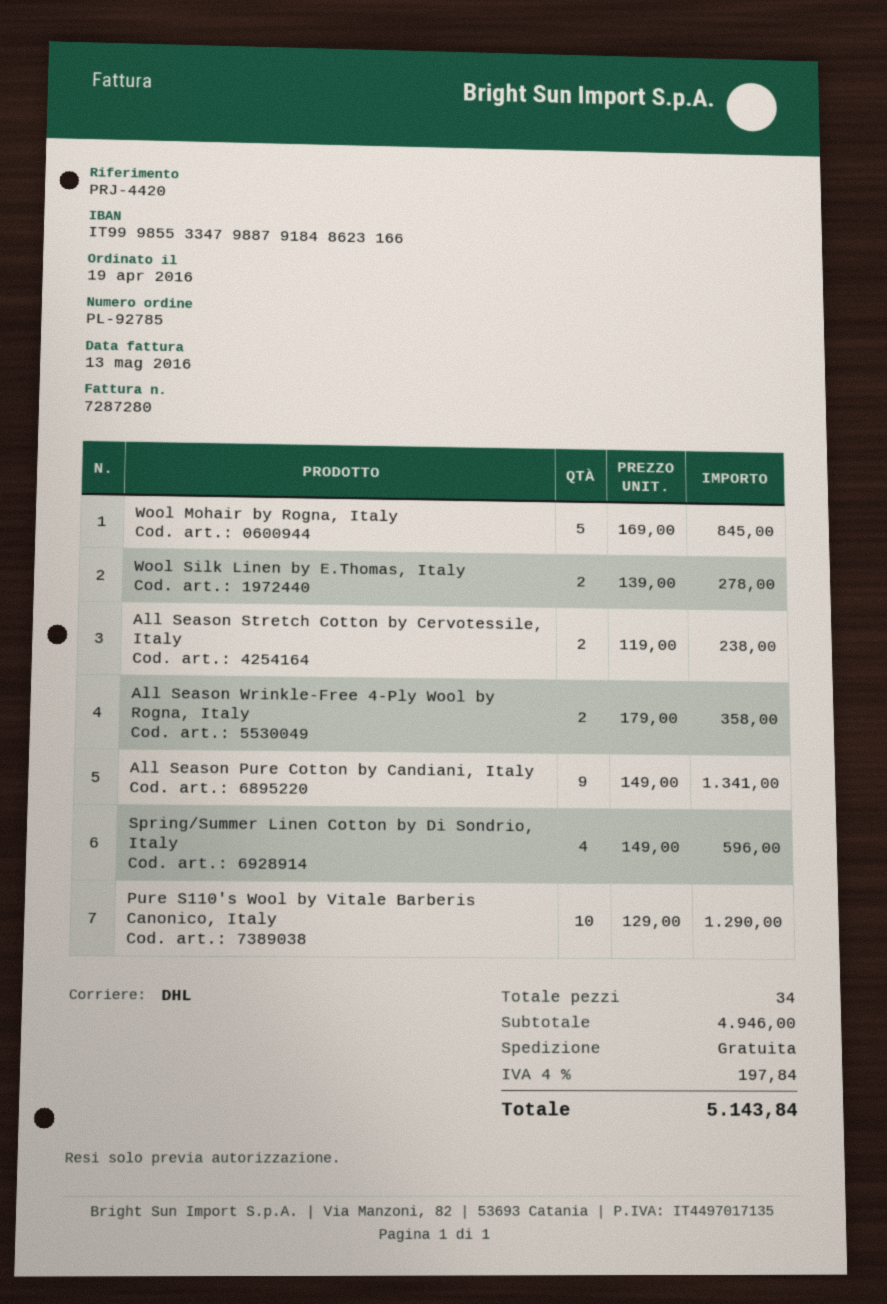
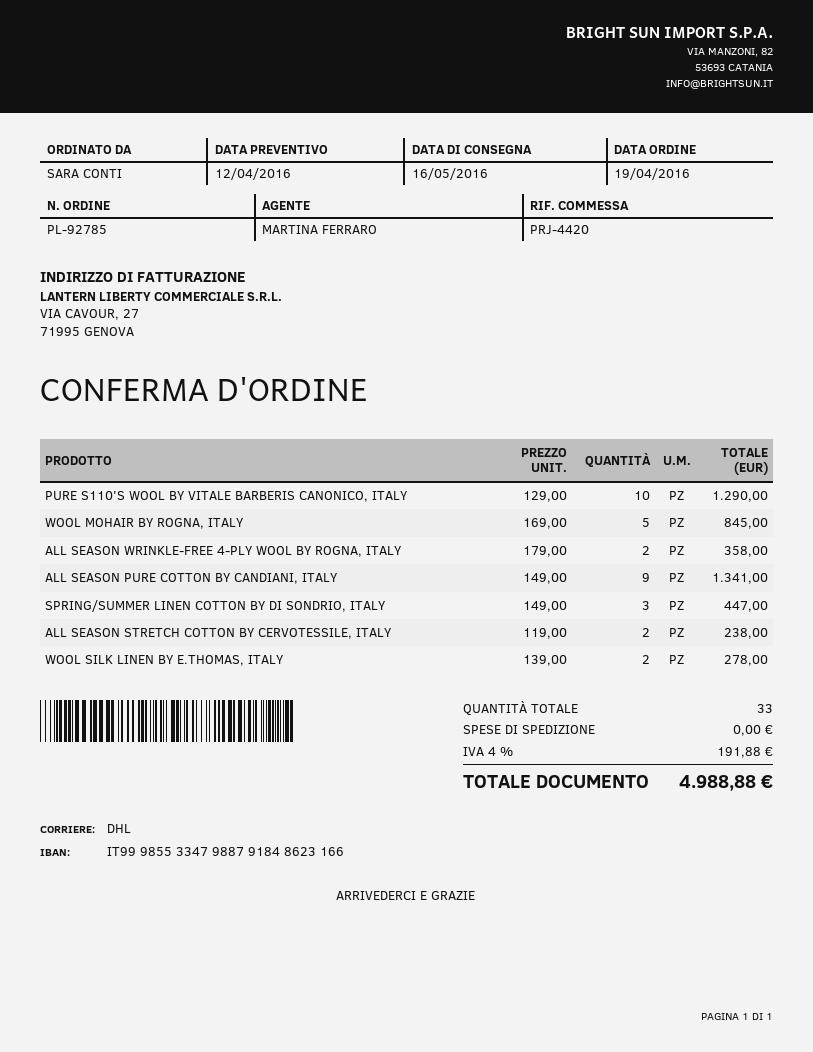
Spring/Summer Linen Cotton by Di Sondrio, Italy: 4 x 149.00 = 596.00 -> 3 x 149.00 = 447.00
total quantity: 34 -> 33
tax: 4% = 197.84 -> 4% = 191.88
total: 5143.84 -> 4988.88

